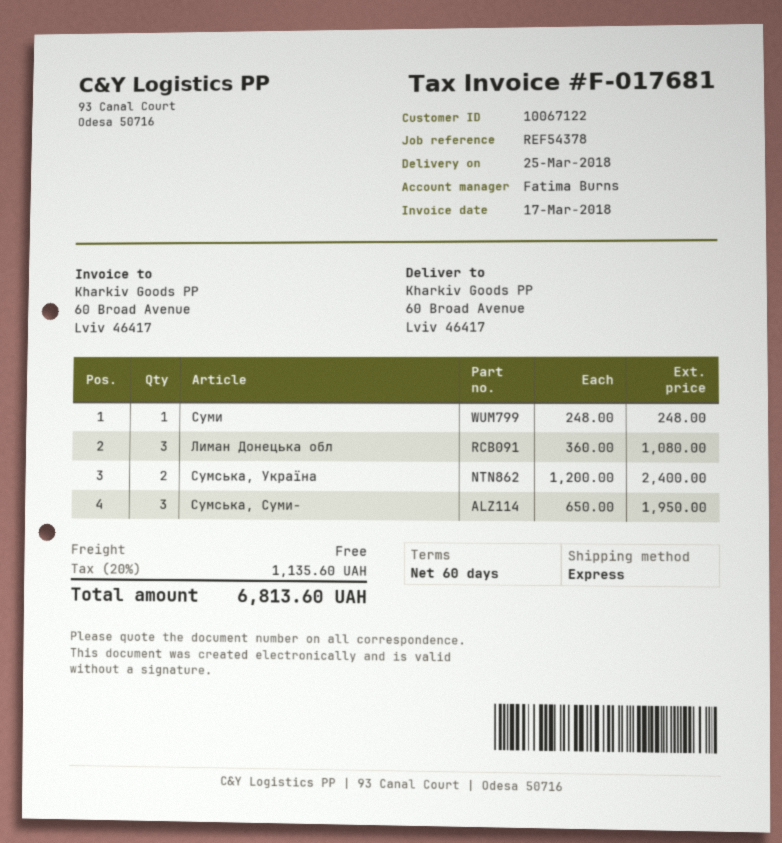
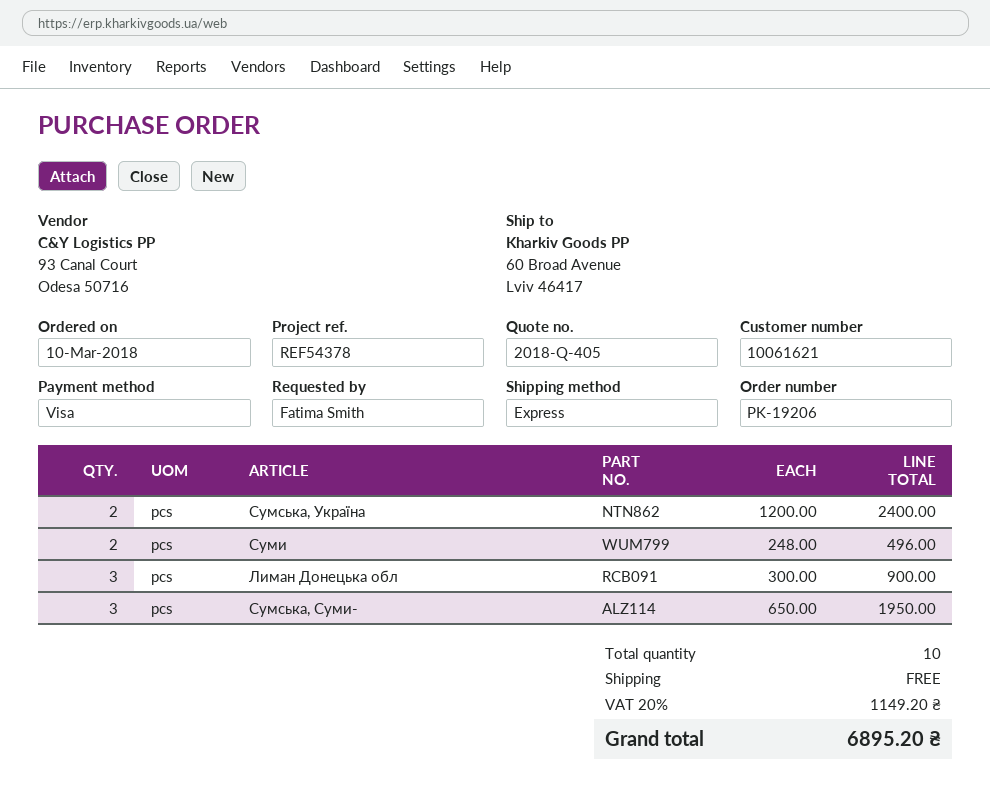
customer number: 10067122 -> 10061621
Суми: 1 x 248.00 = 248.00 -> 2 x 248.00 = 496.00
Лиман Донецька обл: 3 x 360.00 = 1080.00 -> 3 x 300.00 = 900.00
tax: 20% = 1135.60 -> 20% = 1149.20
total: 6813.60 -> 6895.20

